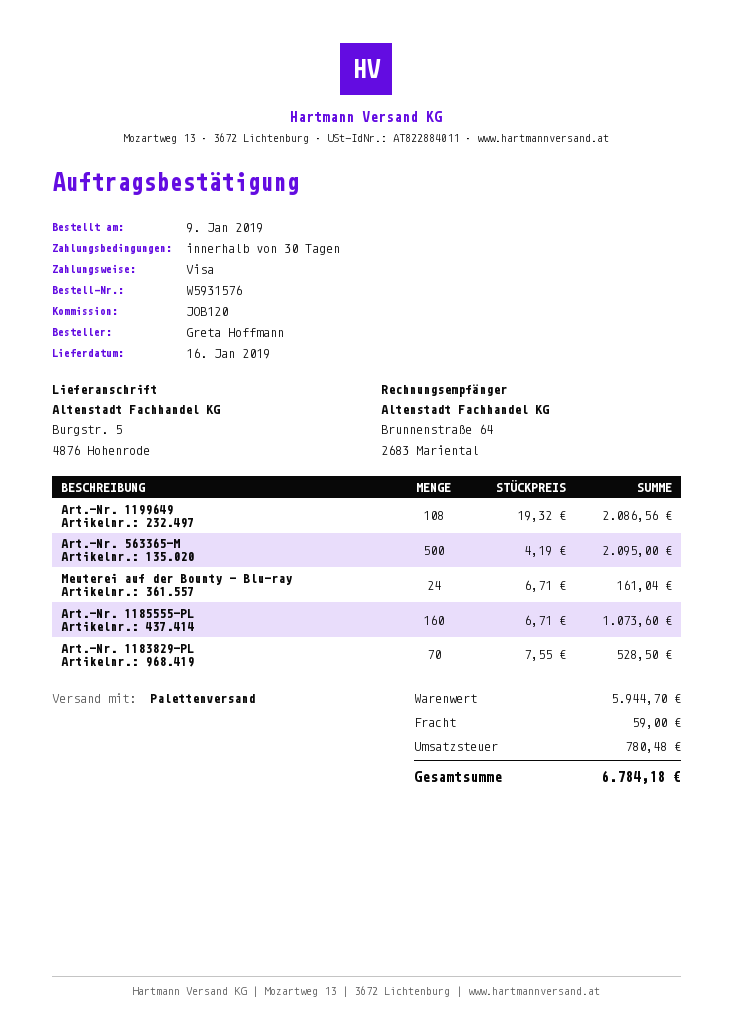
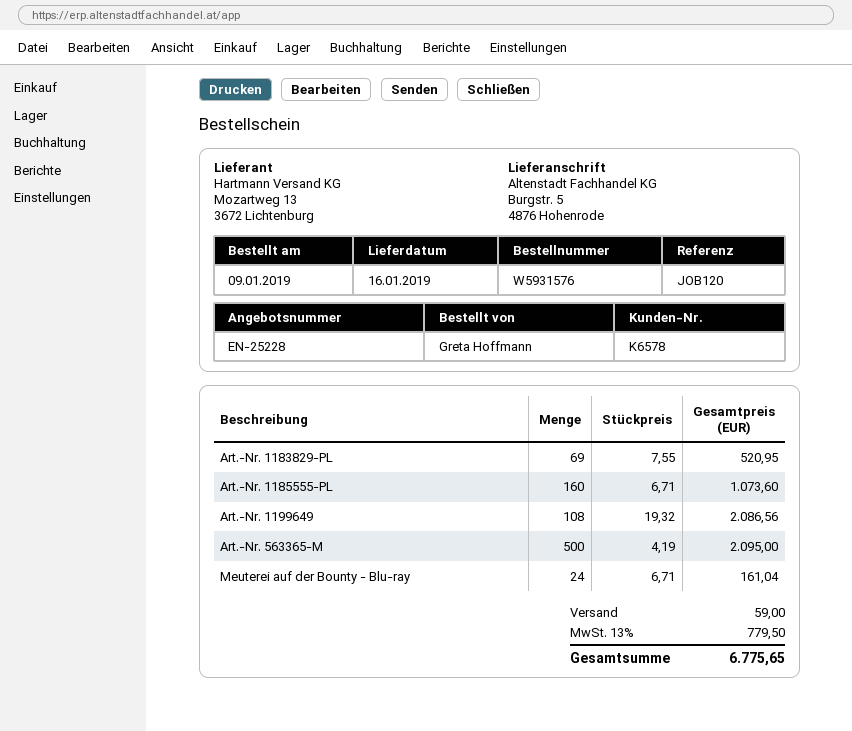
Art.-Nr. 1183829-PL: 70 x 7.55 = 528.50 -> 69 x 7.55 = 520.95
tax: 780.48 -> 779.50
total: 6784.18 -> 6775.65

